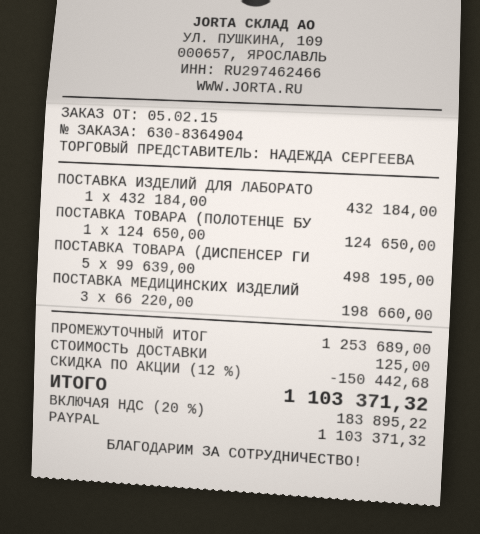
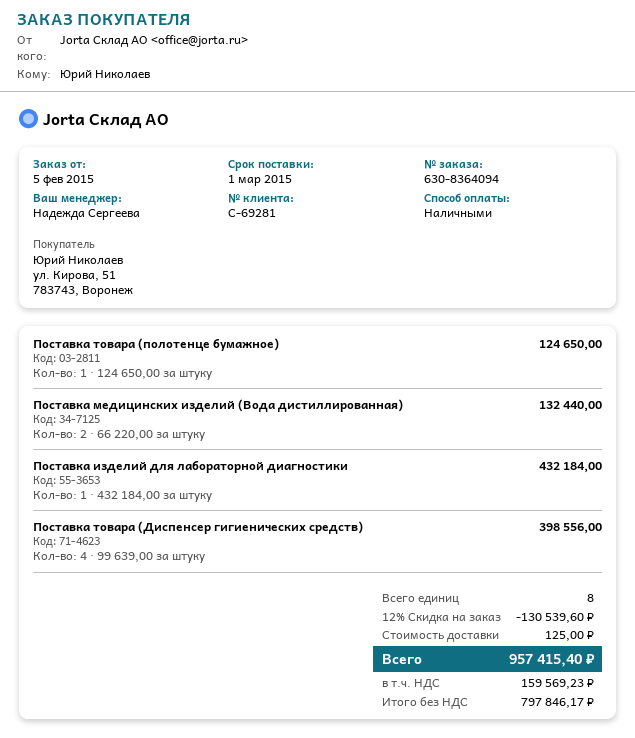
order number: 630-8364904 -> 630-8364094
payment method: PayPal -> cash
ПОСТАВКА ТОВАРА (ДИСПЕНСЕР ГИ: 5 x 99639.00 = 498195.00 -> 4 x 99639.00 = 398556.00
ПОСТАВКА МЕДИЦИНСКИХ ИЗДЕЛИЙ: 3 x 66220.00 = 198660.00 -> 2 x 66220.00 = 132440.00
discount: 12% = 150442.68 -> 12% = 130539.60
tax: 183895.22 -> 159569.23
total: 1103371.32 -> 957415.40

